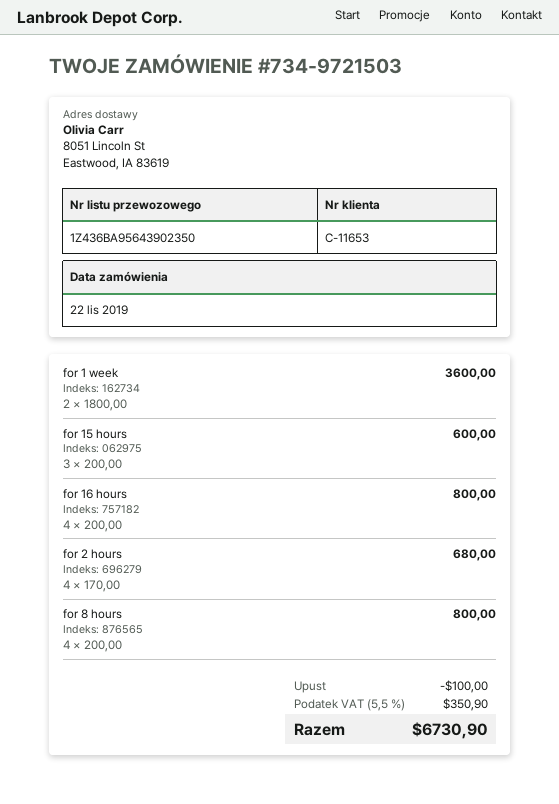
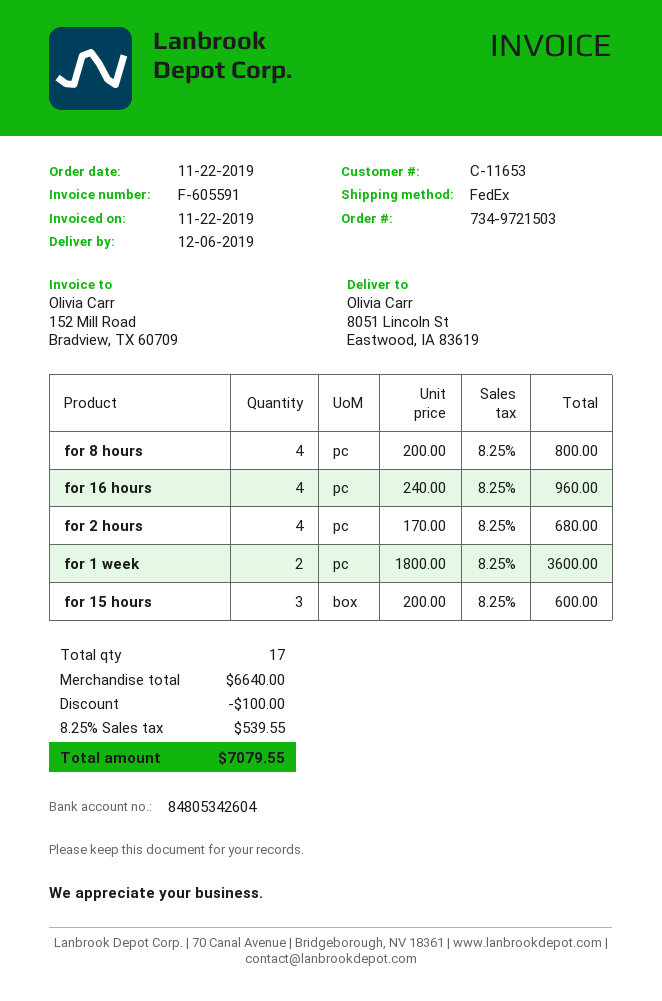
for 16 hours: 4 x 200.00 = 800.00 -> 4 x 240.00 = 960.00
tax: 5.5% = 350.90 -> 8.25% = 539.55
total: 6730.90 -> 7079.55

